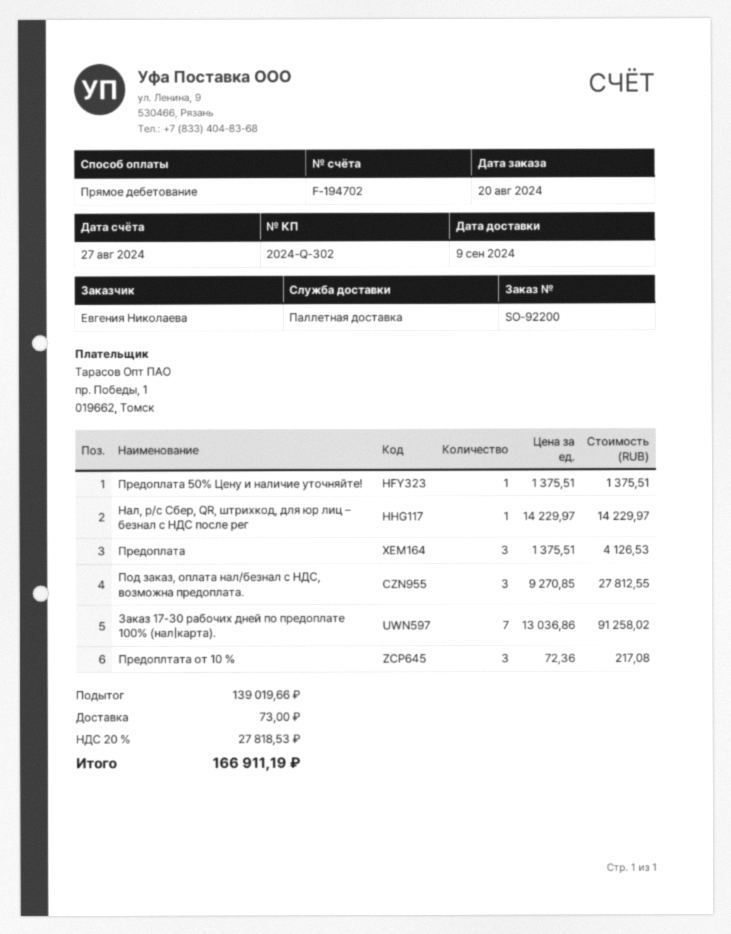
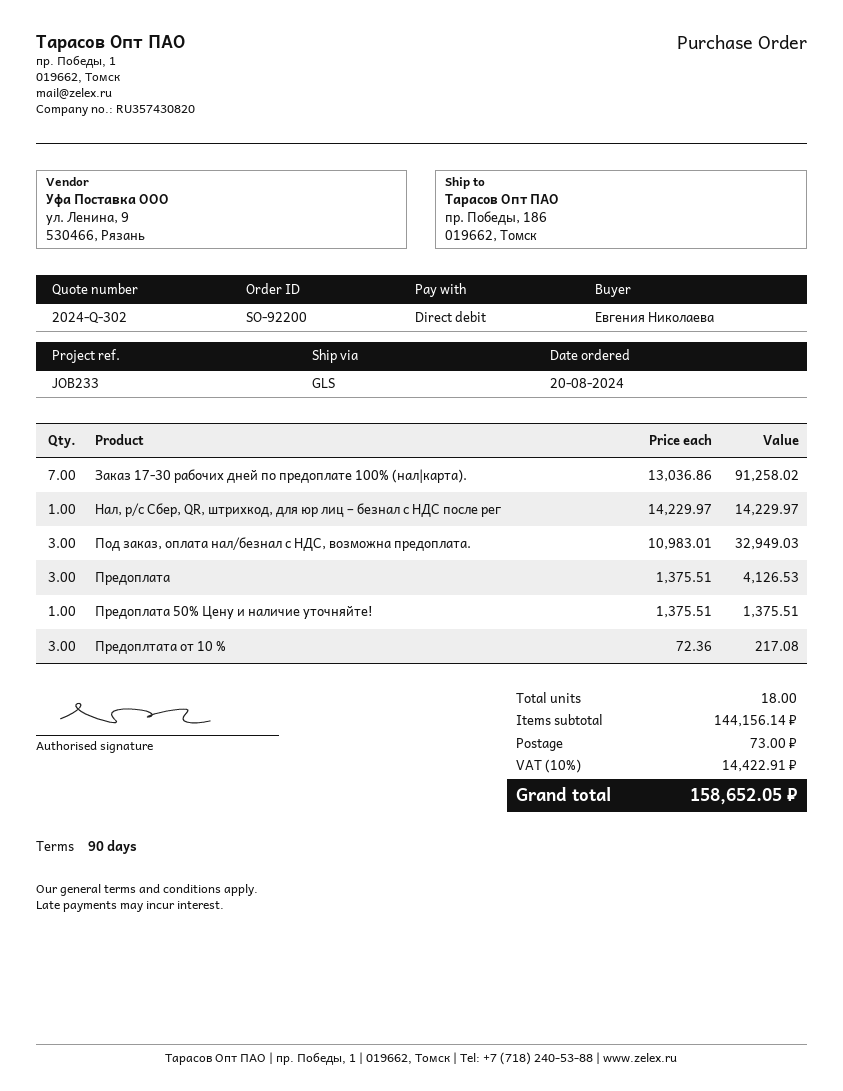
shipping method: pallet freight -> GLS
Под заказ, оплата нал/безнал с НДС, возможна предоплата.: 3 x 9270.85 = 27812.55 -> 3 x 10983.01 = 32949.03
subtotal: 139019.66 -> 144156.14
tax: 20% = 27818.53 -> 10% = 14422.91
total: 166911.19 -> 158652.05

